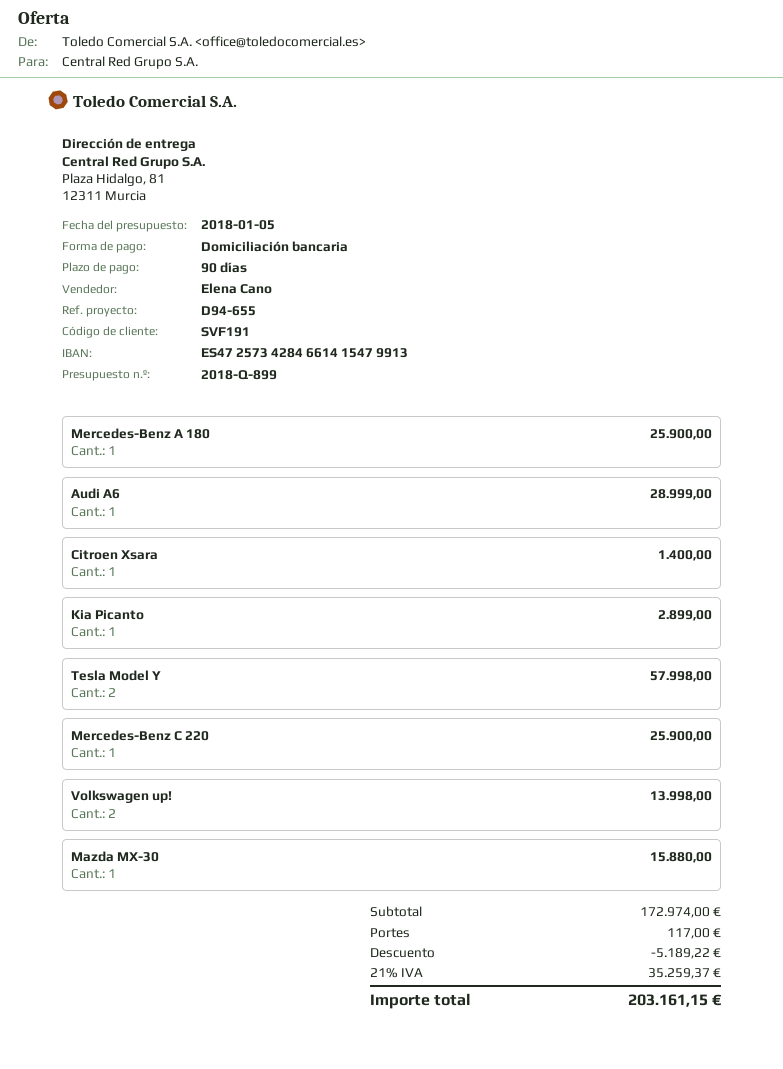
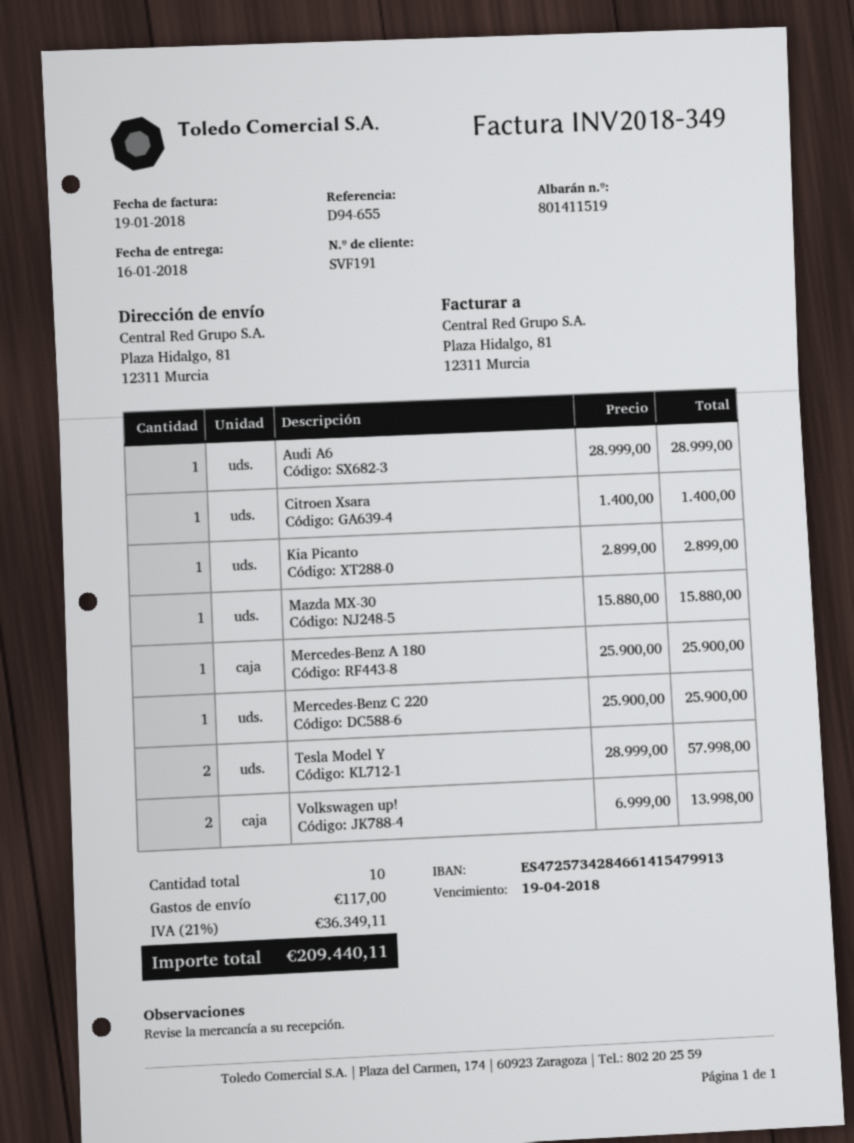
discount: 5189.22 -> none
tax: 21% = 35259.37 -> 21% = 36349.11
total: 203161.15 -> 209440.11

